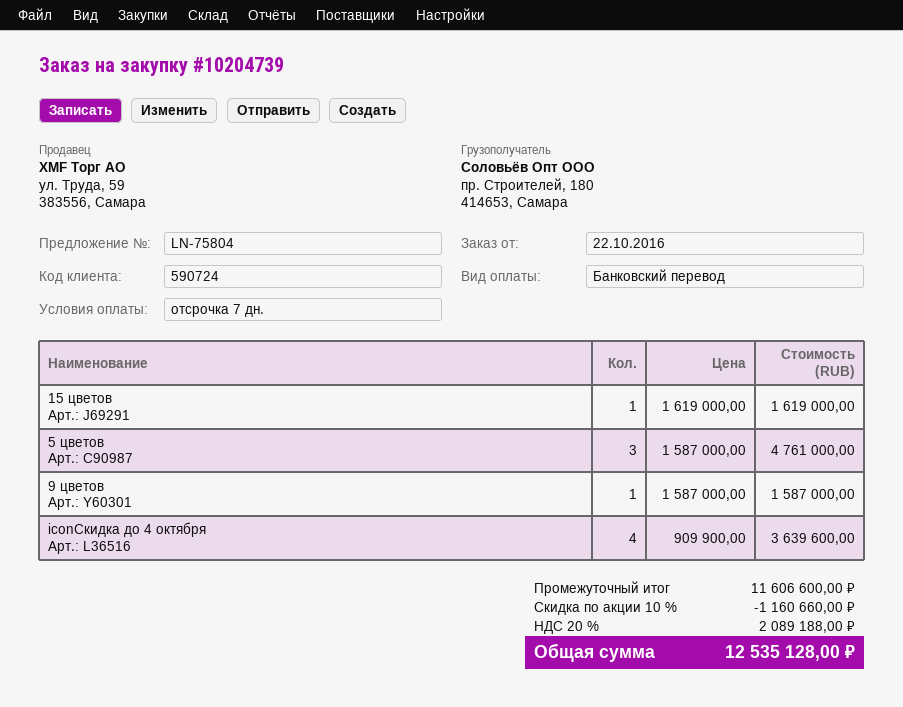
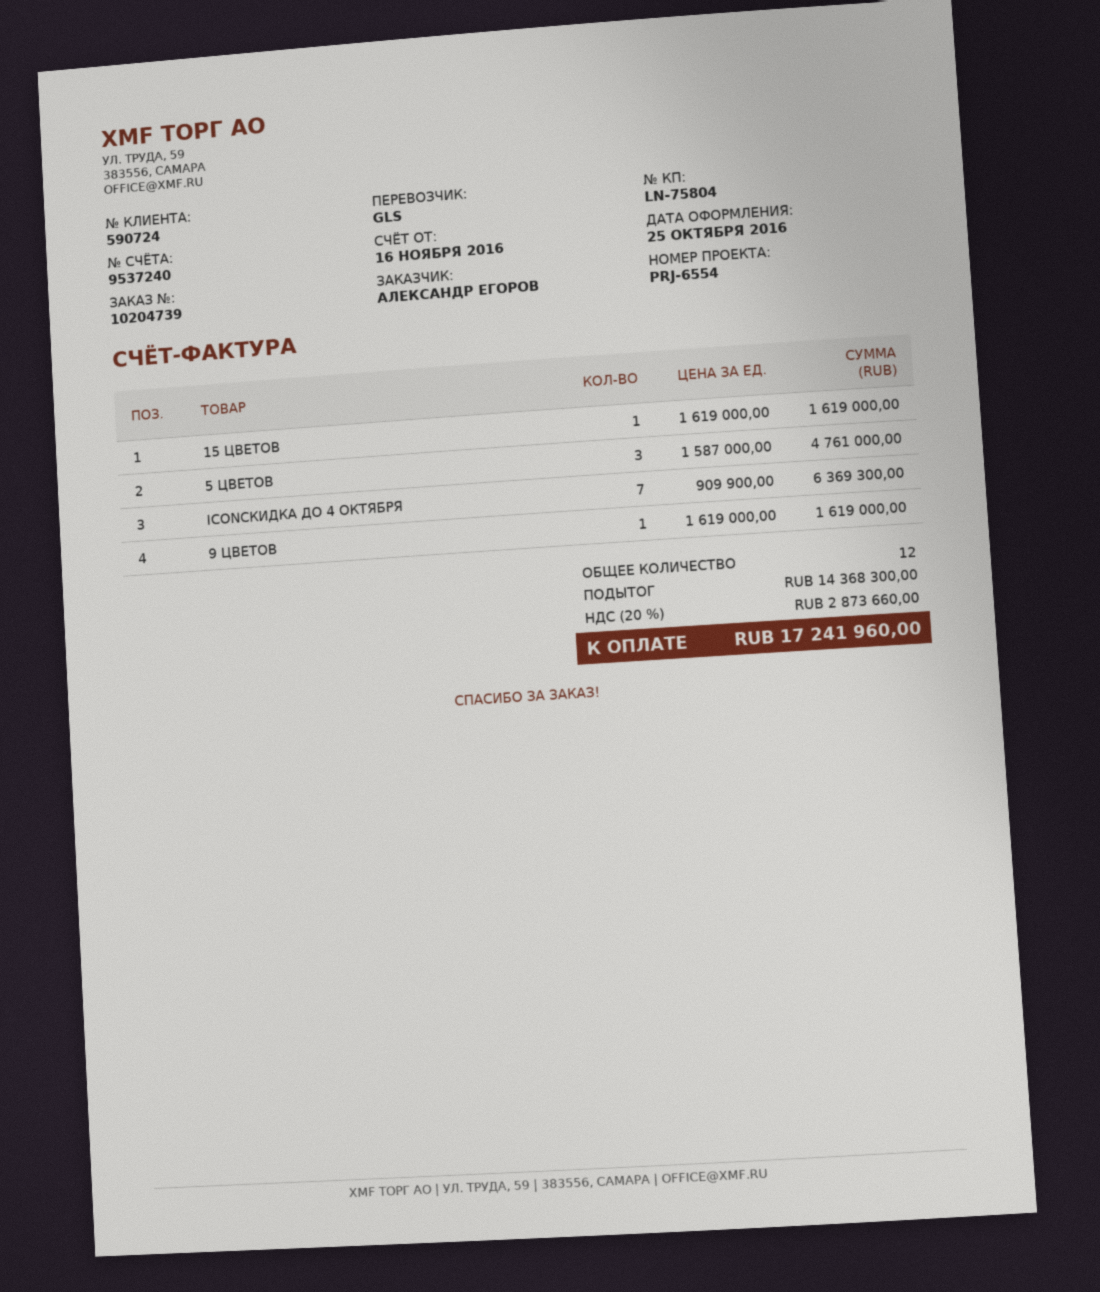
order date: 2016-10-22 -> 2016-10-25
9 цветов: 1 x 1587000.00 = 1587000.00 -> 1 x 1619000.00 = 1619000.00
iconСкидка до 4 октября: 4 x 909900.00 = 3639600.00 -> 7 x 909900.00 = 6369300.00
subtotal: 11606600.00 -> 14368300.00
discount: 10% = 1160660.00 -> none
tax: 20% = 2089188.00 -> 20% = 2873660.00
total: 12535128.00 -> 17241960.00

